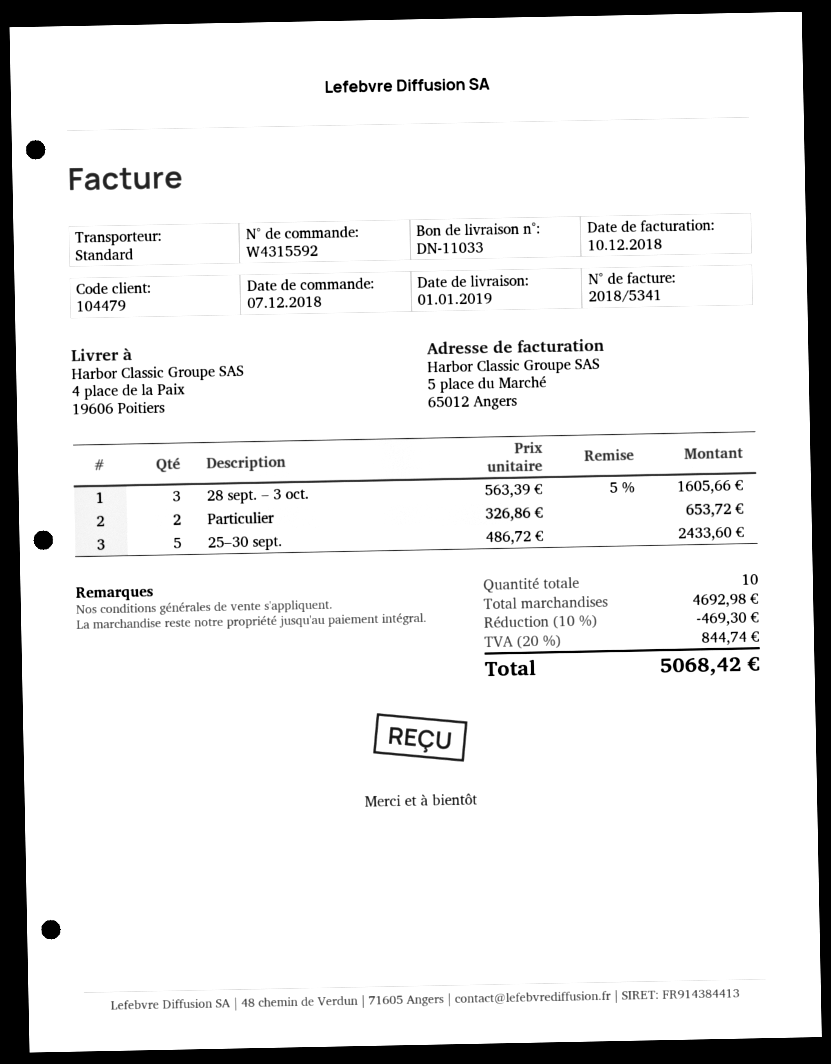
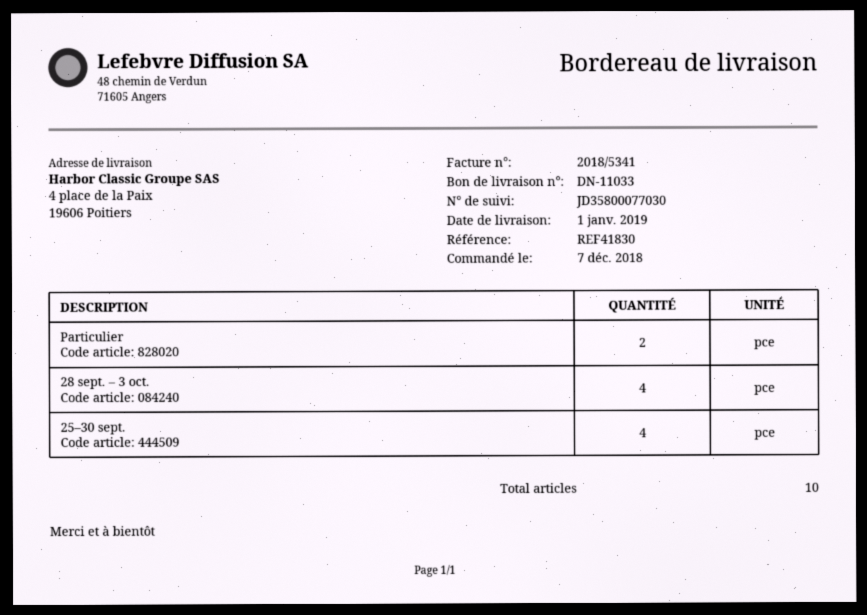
28 sept. – 3 oct.: 3 -> 4
25–30 sept.: 5 -> 4

